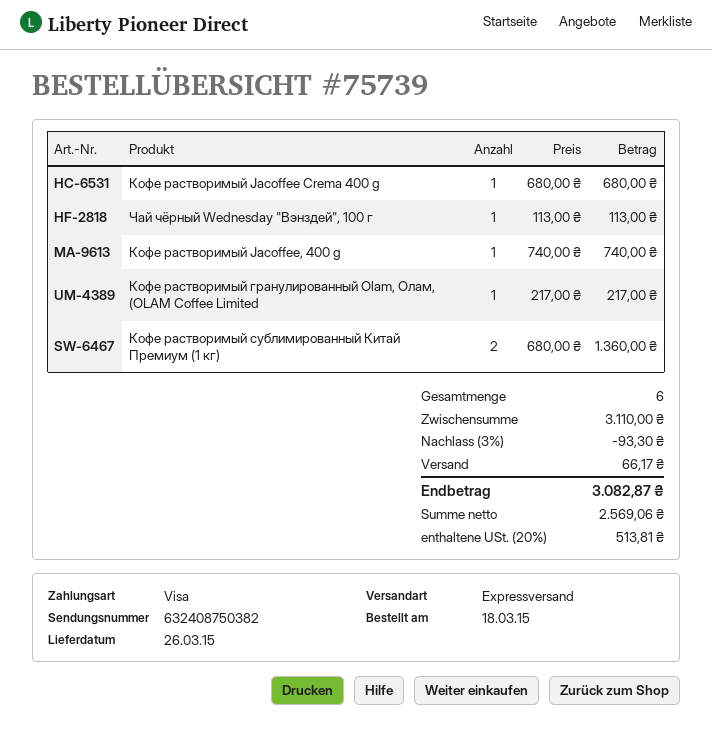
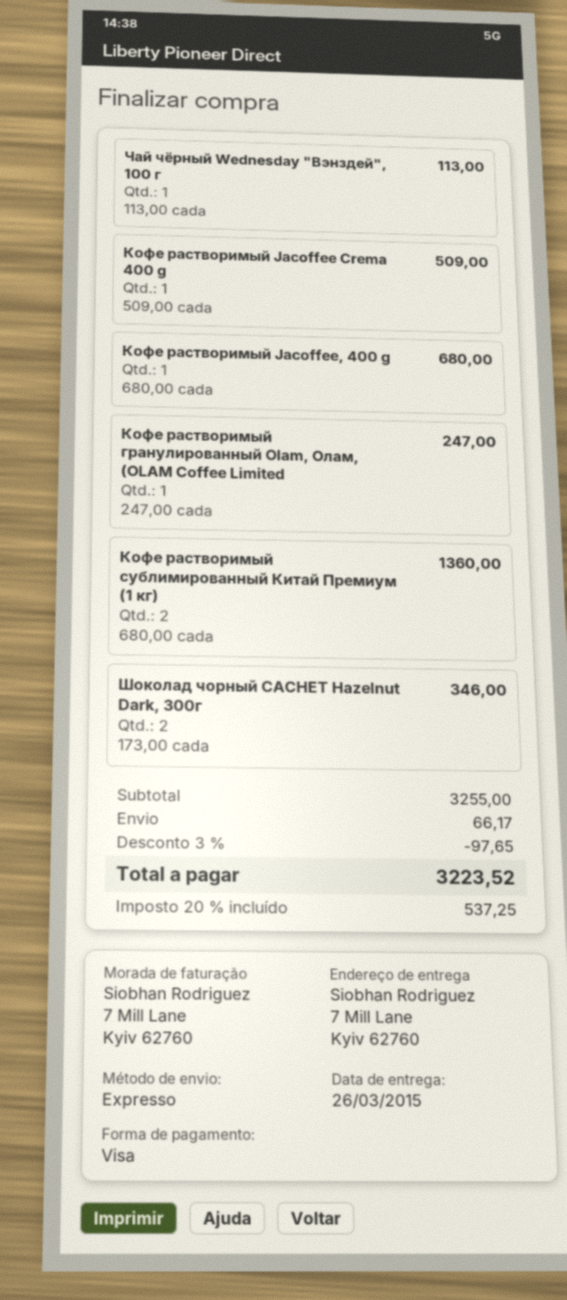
Кофе растворимый Jacoffee Crema 400 g: 1 x 680.00 = 680.00 -> 1 x 509.00 = 509.00
Кофе растворимый Jacoffee, 400 g: 1 x 740.00 = 740.00 -> 1 x 680.00 = 680.00
Кофе растворимый гранулированный Olam, Олам, (OLAM Coffee Limited: 1 x 217.00 = 217.00 -> 1 x 247.00 = 247.00
Шоколад чорный CACHET Hazelnut Dark, 300г: none -> 2 x 173.00 = 346.00
subtotal: 3110.00 -> 3255.00
discount: 3% = 93.30 -> 3% = 97.65
tax: 20% = 513.81 -> 20% = 537.25
total: 3082.87 -> 3223.52

